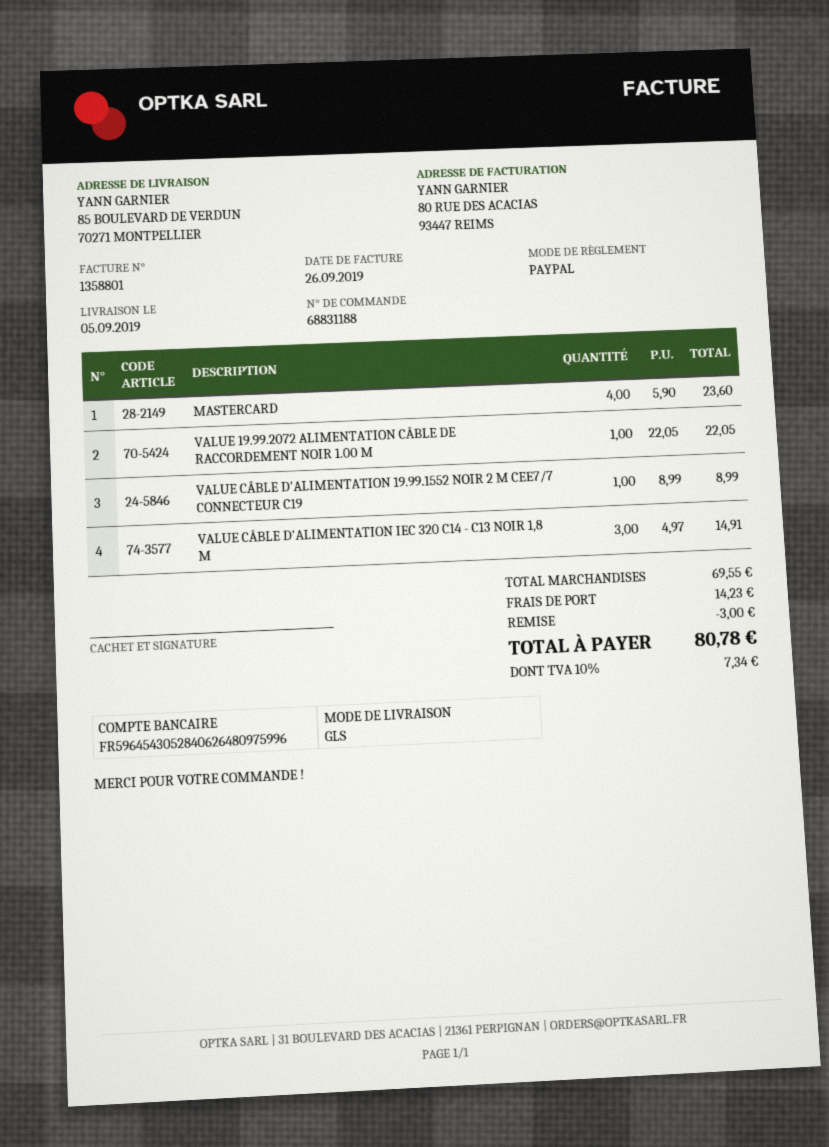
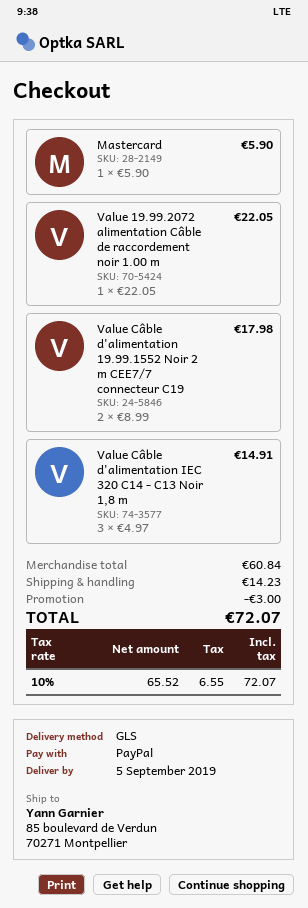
MASTERCARD: 4 x 5.90 = 23.60 -> 1 x 5.90 = 5.90
VALUE CÂBLE D'ALIMENTATION 19.99.1552 NOIR 2 M CEE7/7 CONNECTEUR C19: 1 x 8.99 = 8.99 -> 2 x 8.99 = 17.98
subtotal: 69.55 -> 60.84
tax: 10% = 7.34 -> 10% = 6.55
total: 80.78 -> 72.07

